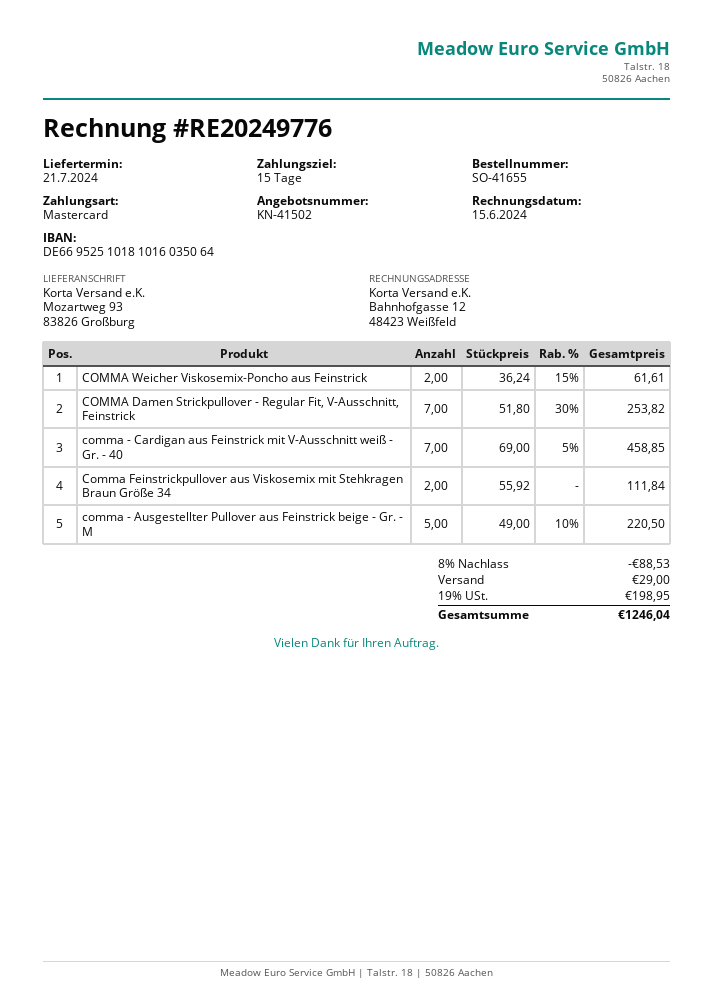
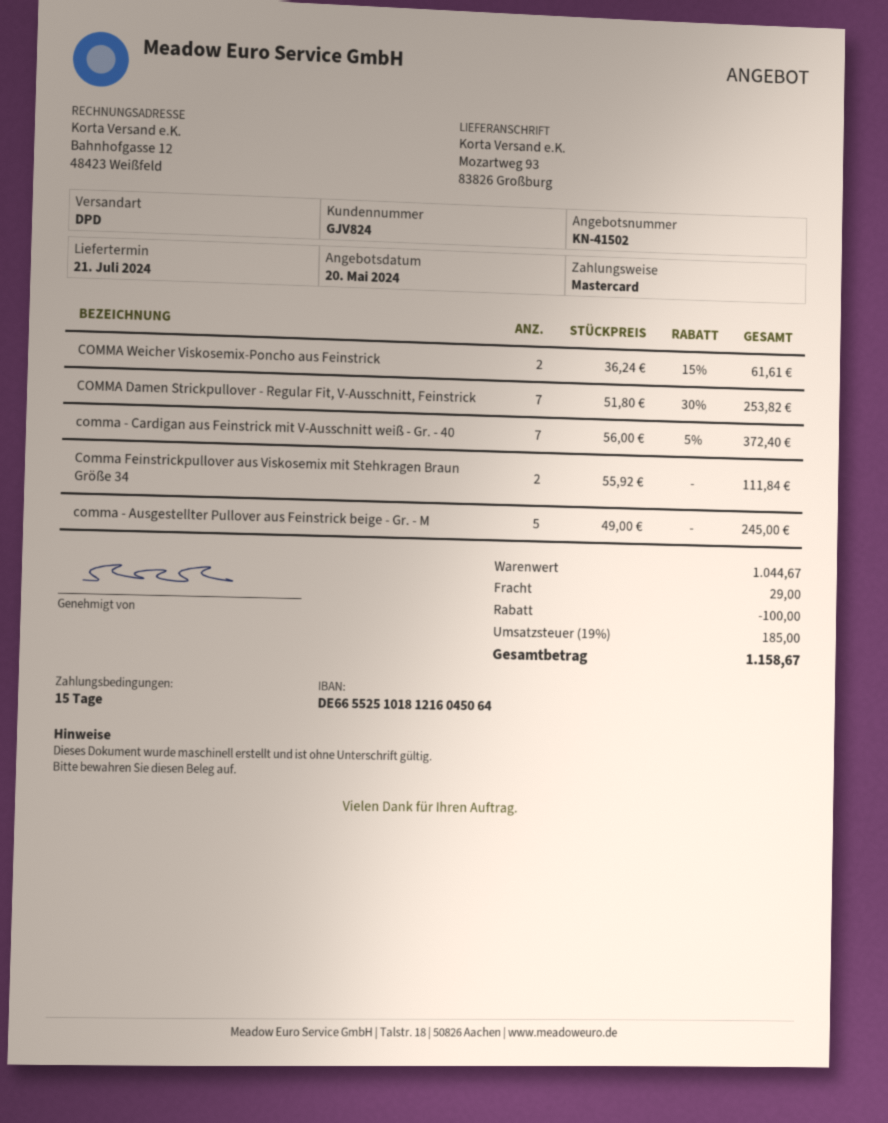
bank account: DE66952510181016035064 -> DE66552510181216045064
comma - Cardigan aus Feinstrick mit V-Ausschnitt weiß - Gr. - 40: 7 x 69.00 - 5% = 458.85 -> 7 x 56.00 - 5% = 372.40
comma - Ausgestellter Pullover aus Feinstrick beige - Gr. - M: 5 x 49.00 - 10% = 220.50 -> 5 x 49.00 = 245.00
discount: 88.53 -> 100.00
tax: 19% = 198.95 -> 19% = 185.00
total: 1246.04 -> 1158.67

